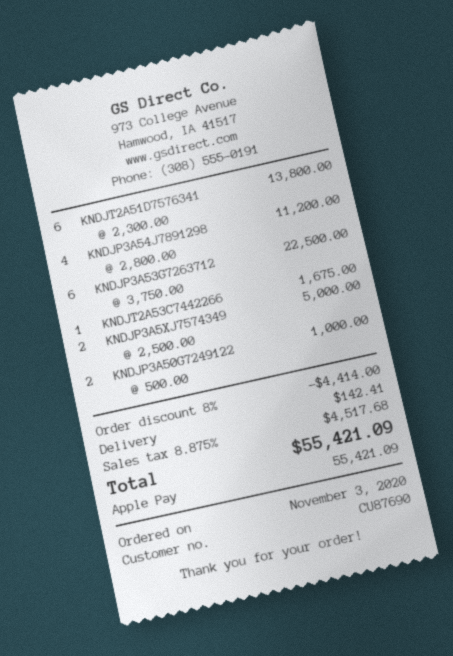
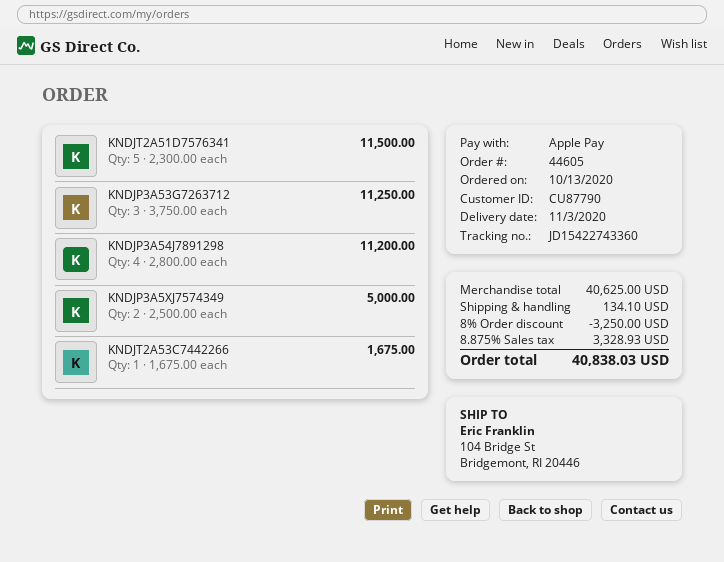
order date: 2020-11-03 -> 2020-10-13
customer number: CU87690 -> CU87790
KNDJT2A51D7576341: 6 x 2300.00 = 13800.00 -> 5 x 2300.00 = 11500.00
KNDJP3A53G7263712: 6 x 3750.00 = 22500.00 -> 3 x 3750.00 = 11250.00
KNDJP3A50G7249122: 2 x 500.00 = 1000.00 -> none
discount: 8% = 4414.00 -> 8% = 3250.00
shipping: 142.41 -> 134.10
tax: 8.875% = 4517.68 -> 8.875% = 3328.93
total: 55421.09 -> 40838.03

